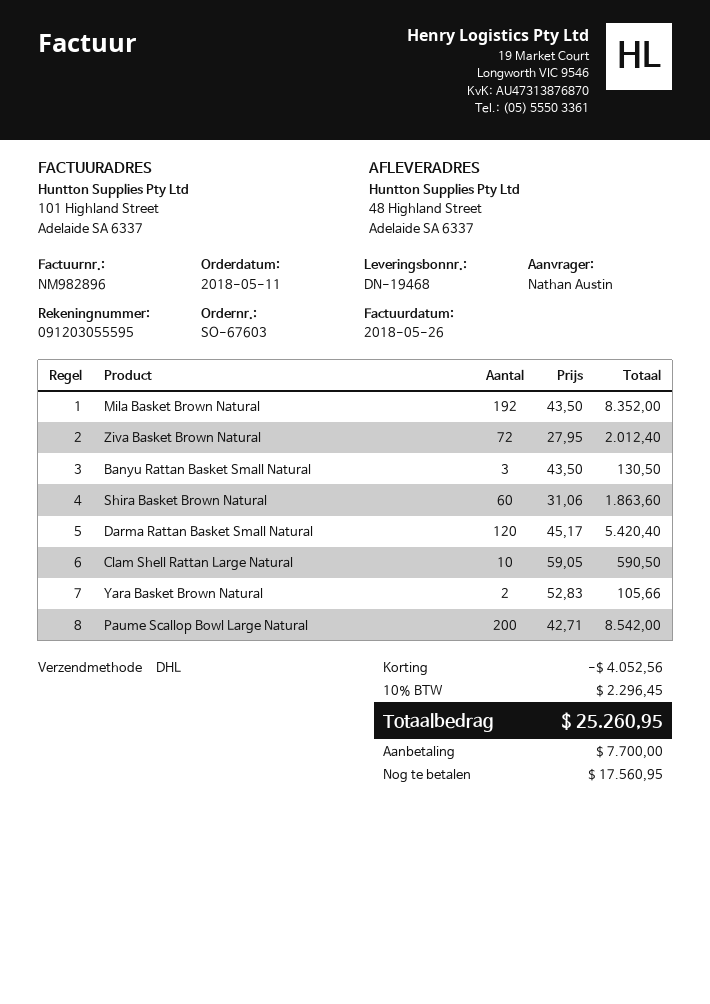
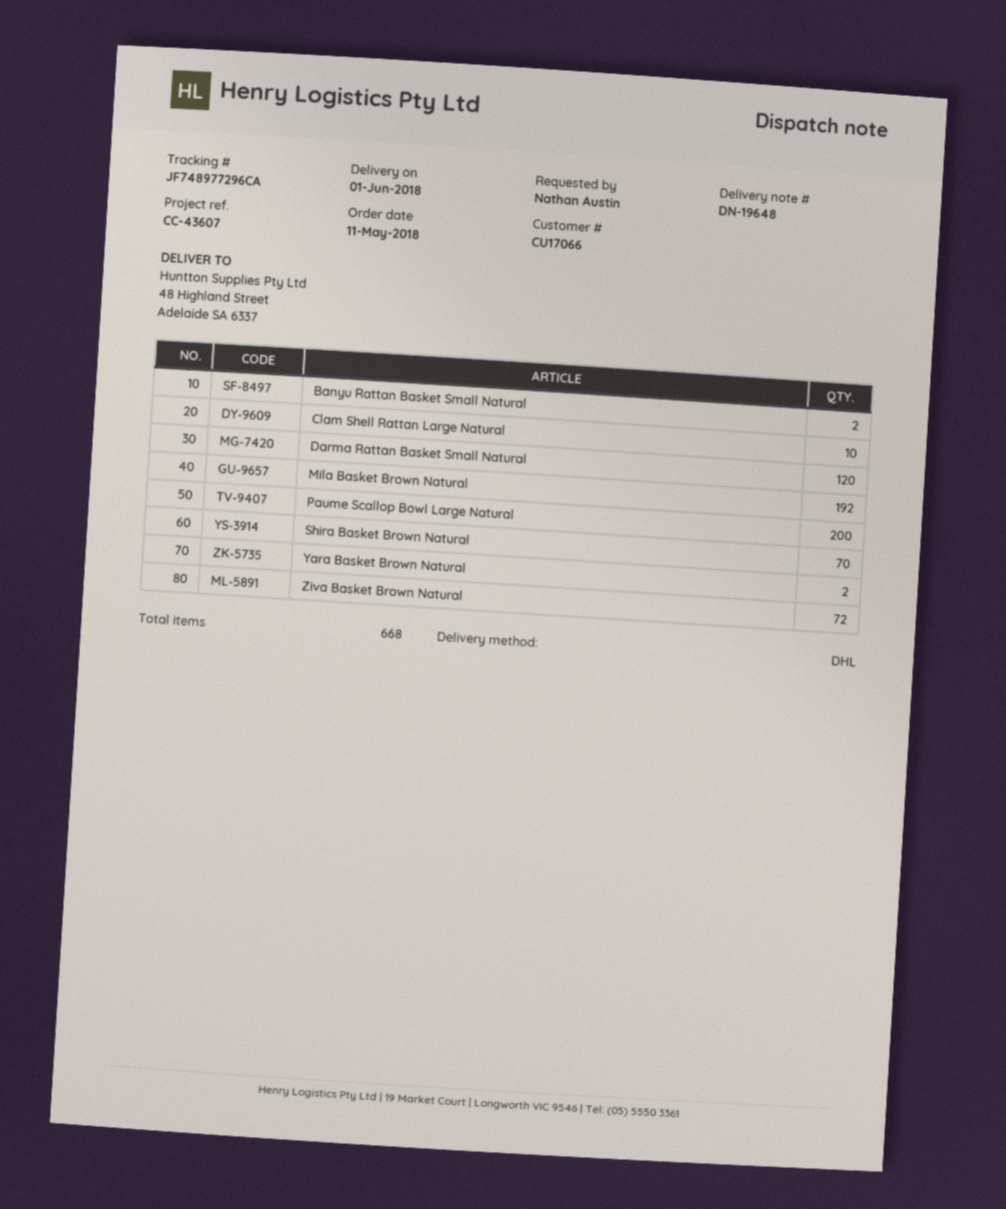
delivery note number: DN-19468 -> DN-19648
Banyu Rattan Basket Small Natural: 3 -> 2
Shira Basket Brown Natural: 60 -> 70

